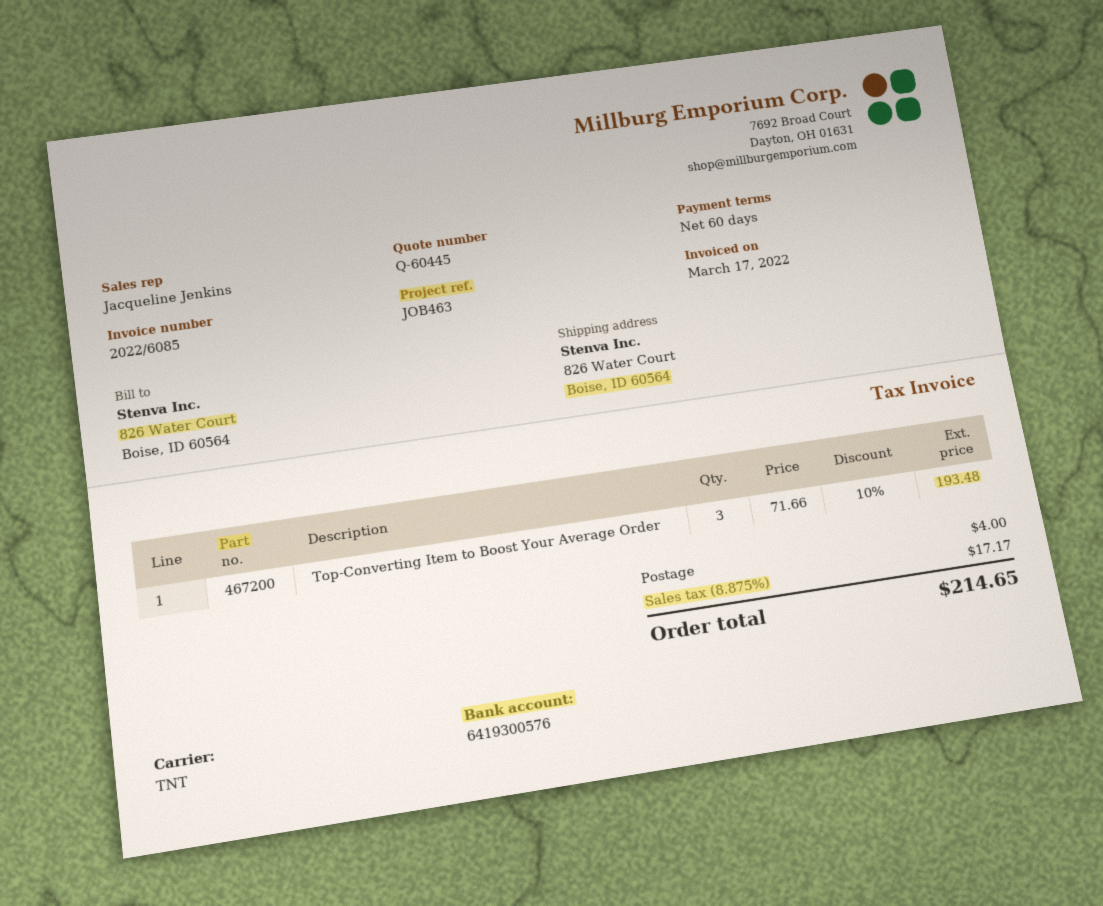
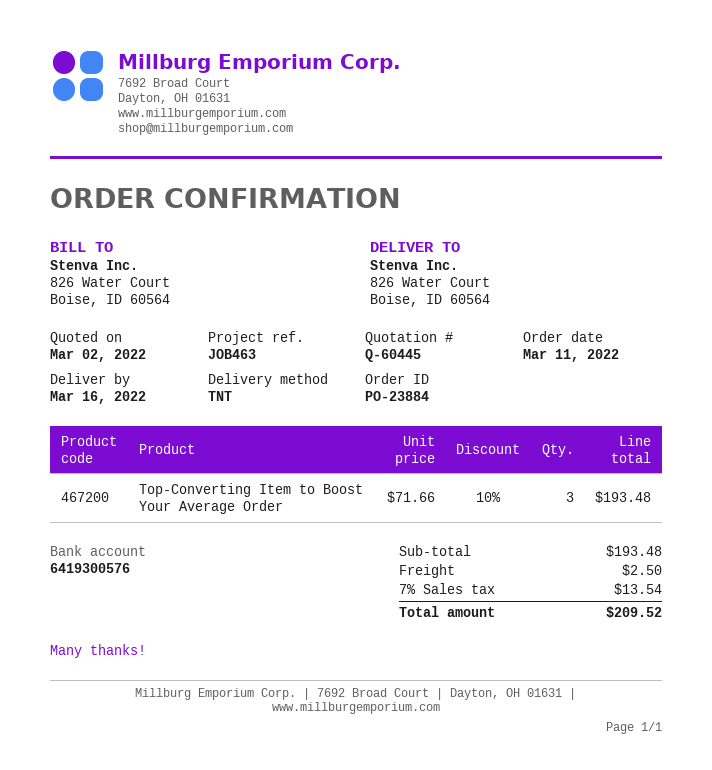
shipping: 4.00 -> 2.50
tax: 8.875% = 17.17 -> 7% = 13.54
total: 214.65 -> 209.52

